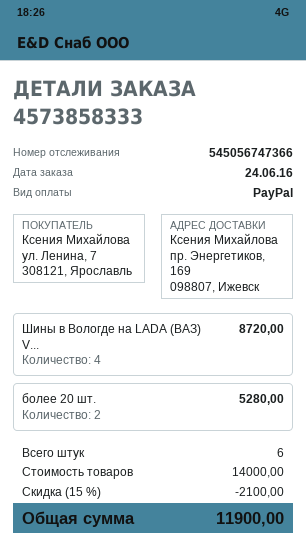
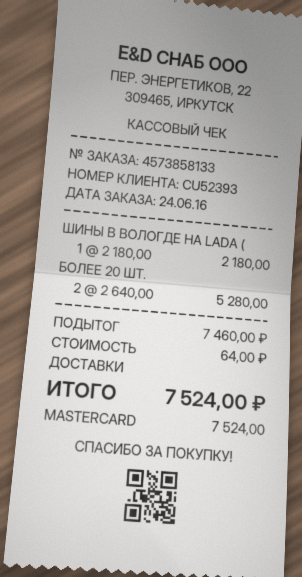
order number: 4573858333 -> 4573858133
payment method: PayPal -> Mastercard
Шины в Вологде на LADA (ВАЗ) V...: 4 for 8720.00 -> 1 for 2180.00
subtotal: 14000.00 -> 7460.00
discount: 15% = 2100.00 -> none
shipping: none -> 64.00
total: 11900.00 -> 7524.00

